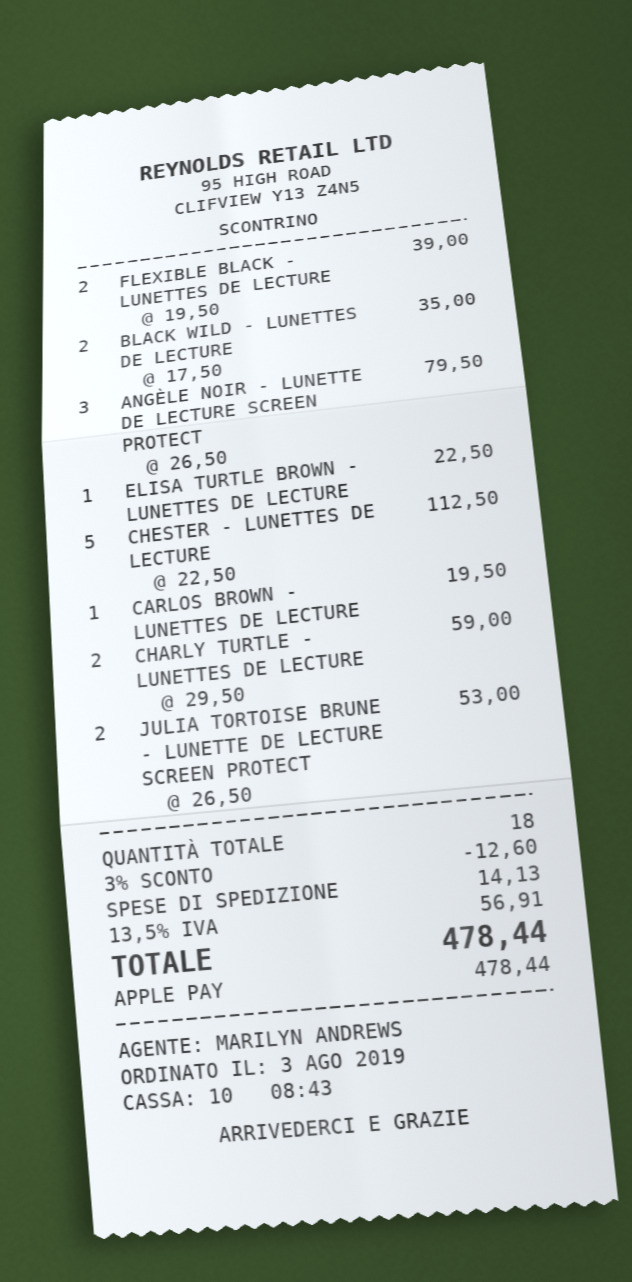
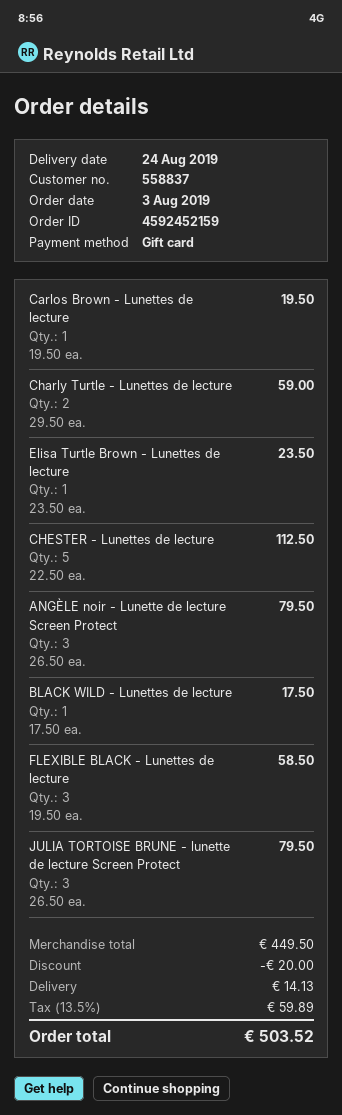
payment method: Apple Pay -> gift card
FLEXIBLE BLACK - LUNETTES DE LECTURE: 2 x 19.50 = 39.00 -> 3 x 19.50 = 58.50
BLACK WILD - LUNETTES DE LECTURE: 2 x 17.50 = 35.00 -> 1 x 17.50 = 17.50
ELISA TURTLE BROWN - LUNETTES DE LECTURE: 1 x 22.50 = 22.50 -> 1 x 23.50 = 23.50
JULIA TORTOISE BRUNE - LUNETTE DE LECTURE SCREEN PROTECT: 2 x 26.50 = 53.00 -> 3 x 26.50 = 79.50
discount: 12.60 -> 20.00
tax: 13.5% = 56.91 -> 13.5% = 59.89
total: 478.44 -> 503.52

